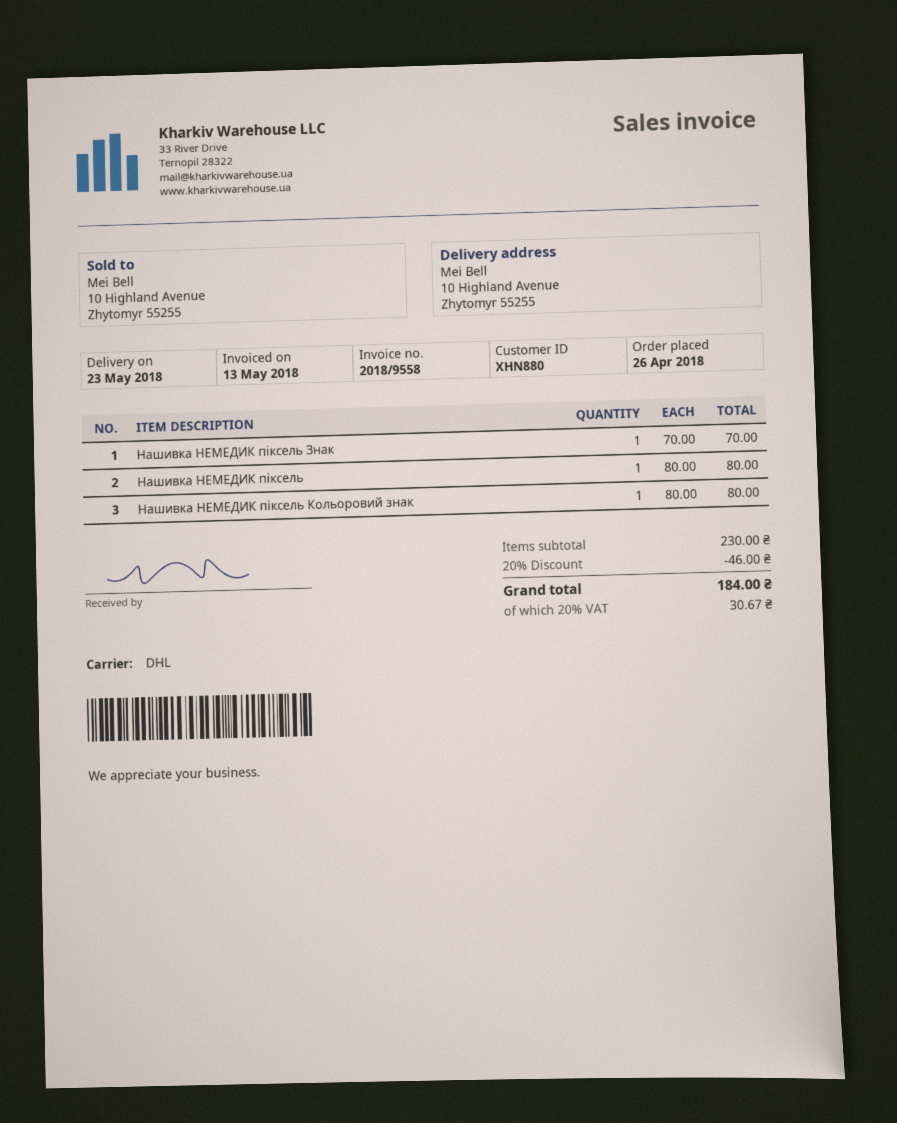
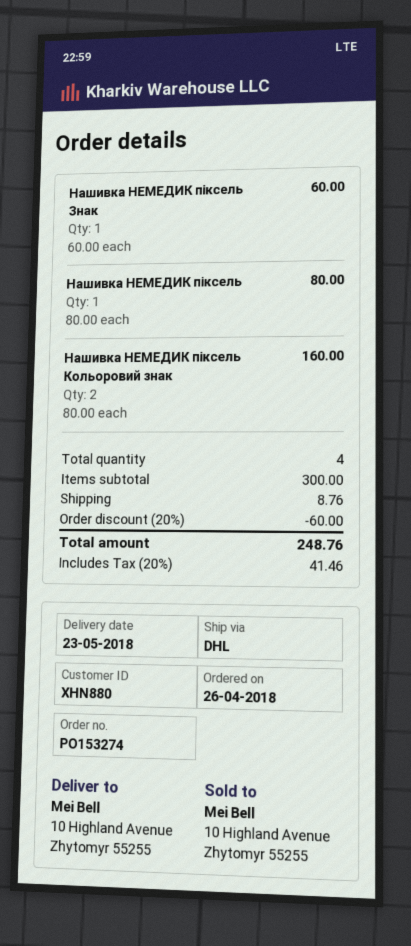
Нашивка НЕМЕДИК піксель Знак: 1 x 70.00 = 70.00 -> 1 x 60.00 = 60.00
Нашивка НЕМЕДИК піксель Кольоровий знак: 1 x 80.00 = 80.00 -> 2 x 80.00 = 160.00
subtotal: 230.00 -> 300.00
discount: 20% = 46.00 -> 20% = 60.00
shipping: none -> 8.76
tax: 20% = 30.67 -> 20% = 41.46
total: 184.00 -> 248.76

